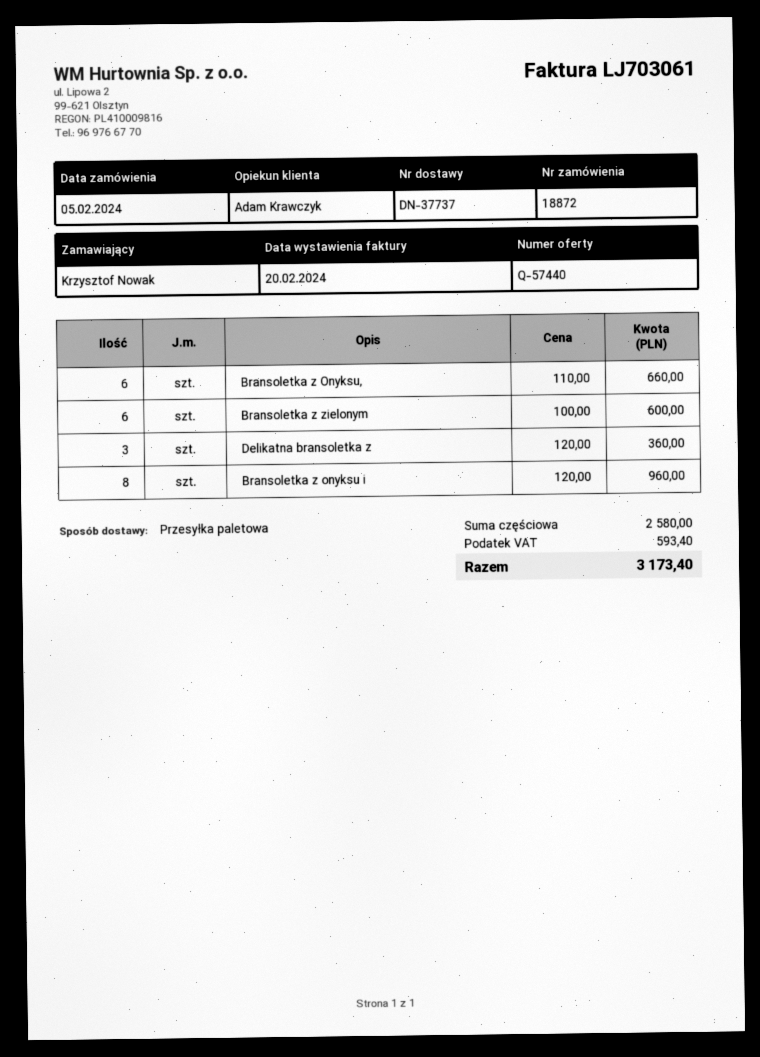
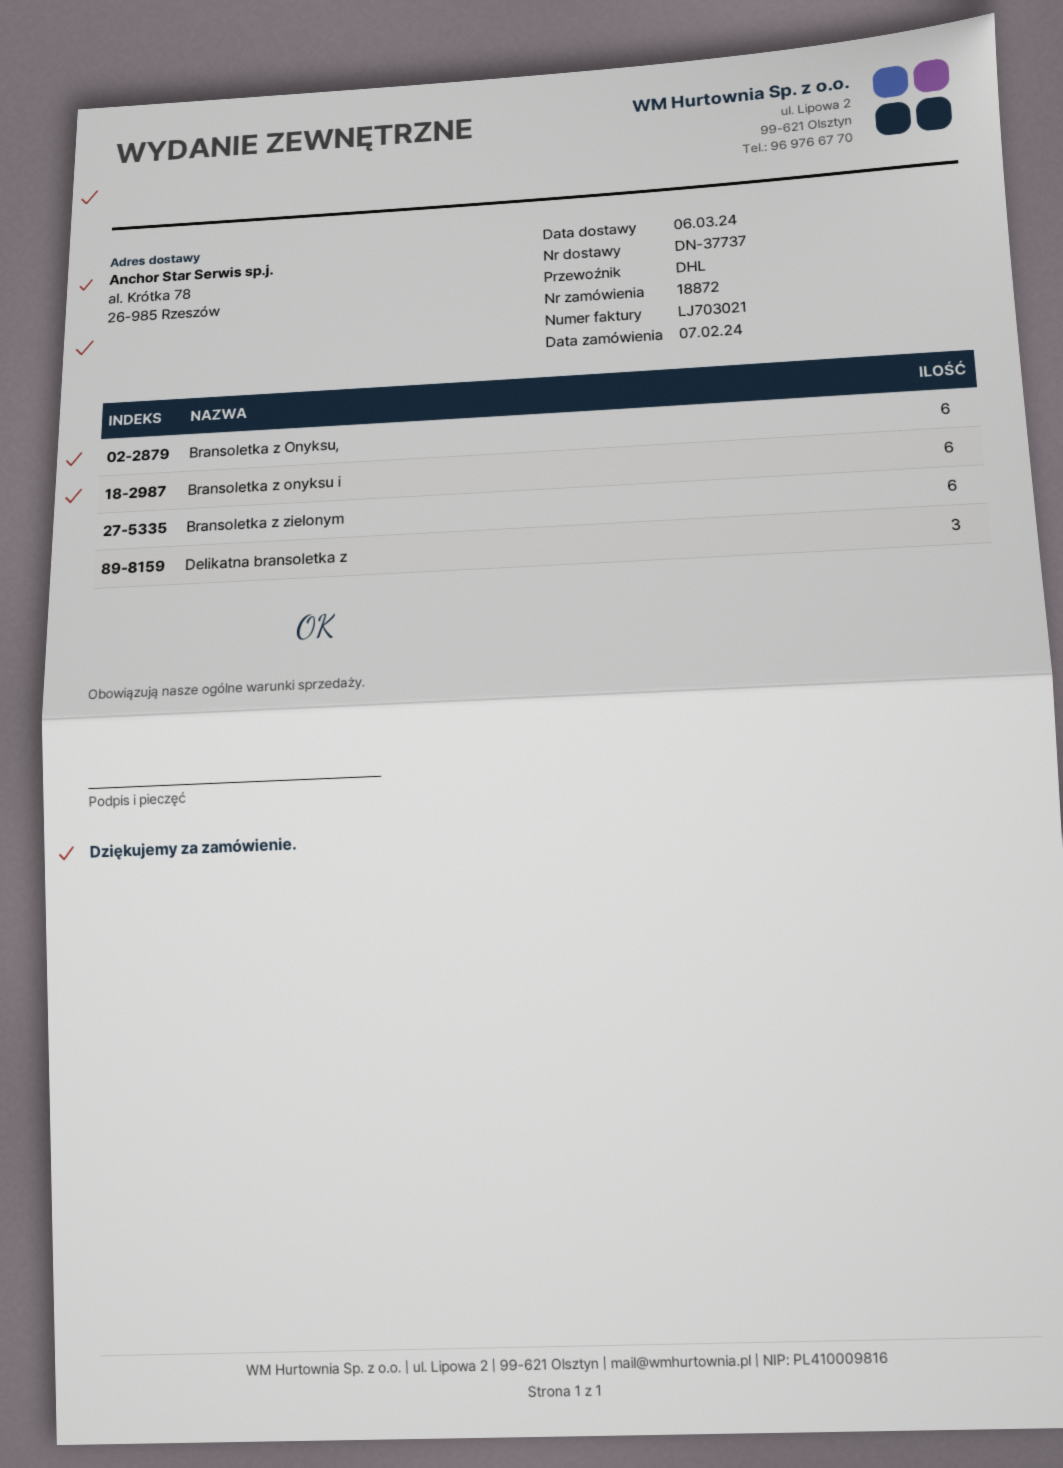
order date: 2024-02-05 -> 2024-02-07
invoice number: LJ703061 -> LJ703021
shipping method: pallet freight -> DHL
Bransoletka z onyksu i: 8 -> 6

